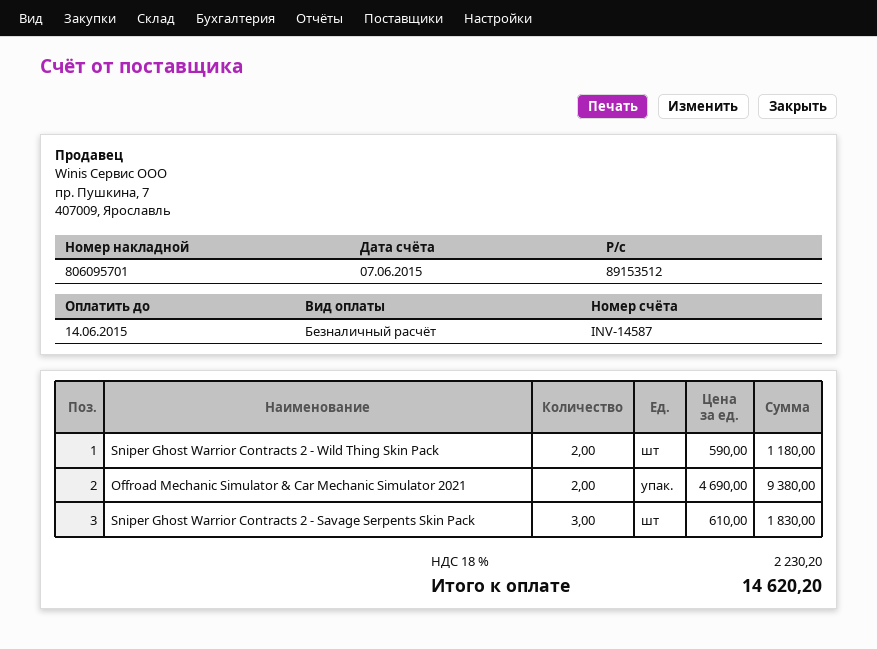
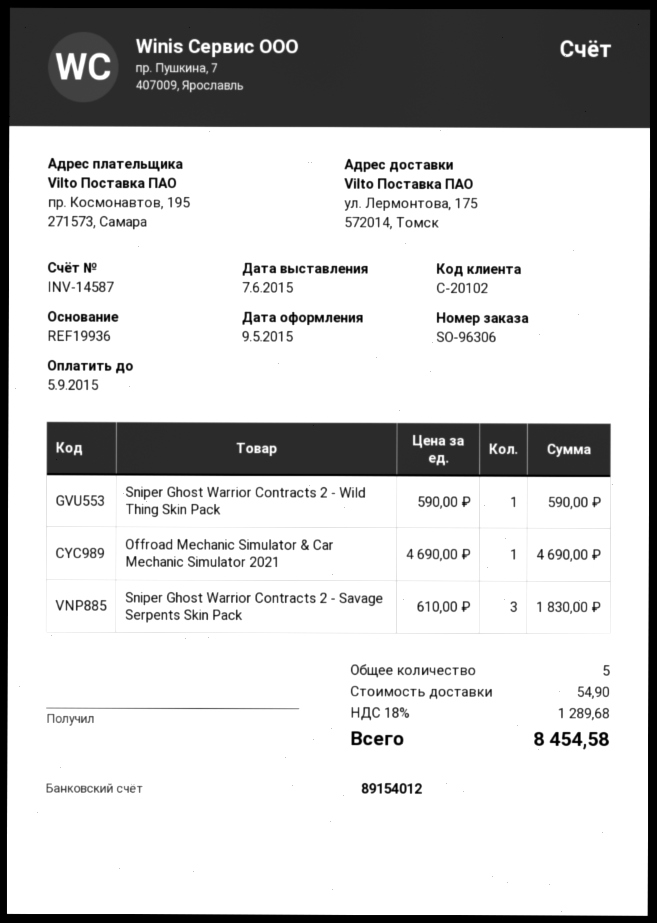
due date: 2015-06-14 -> 2015-09-05
bank account: 89153512 -> 89154012
Sniper Ghost Warrior Contracts 2 - Wild Thing Skin Pack: 2 x 590.00 = 1180.00 -> 1 x 590.00 = 590.00
Offroad Mechanic Simulator & Car Mechanic Simulator 2021: 2 x 4690.00 = 9380.00 -> 1 x 4690.00 = 4690.00
shipping: none -> 54.90
tax: 18% = 2230.20 -> 18% = 1289.68
total: 14620.20 -> 8454.58

